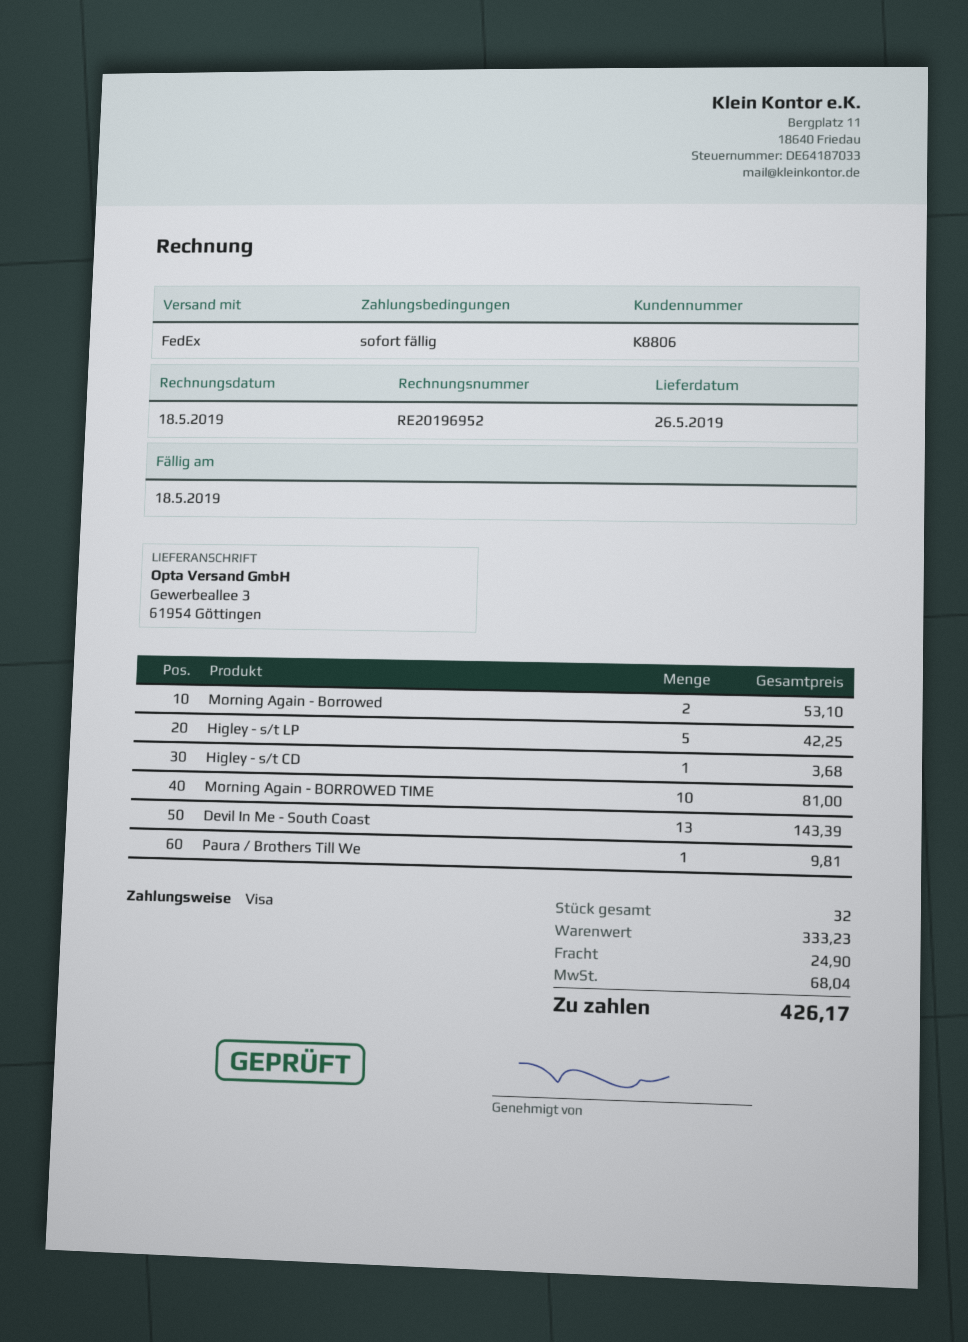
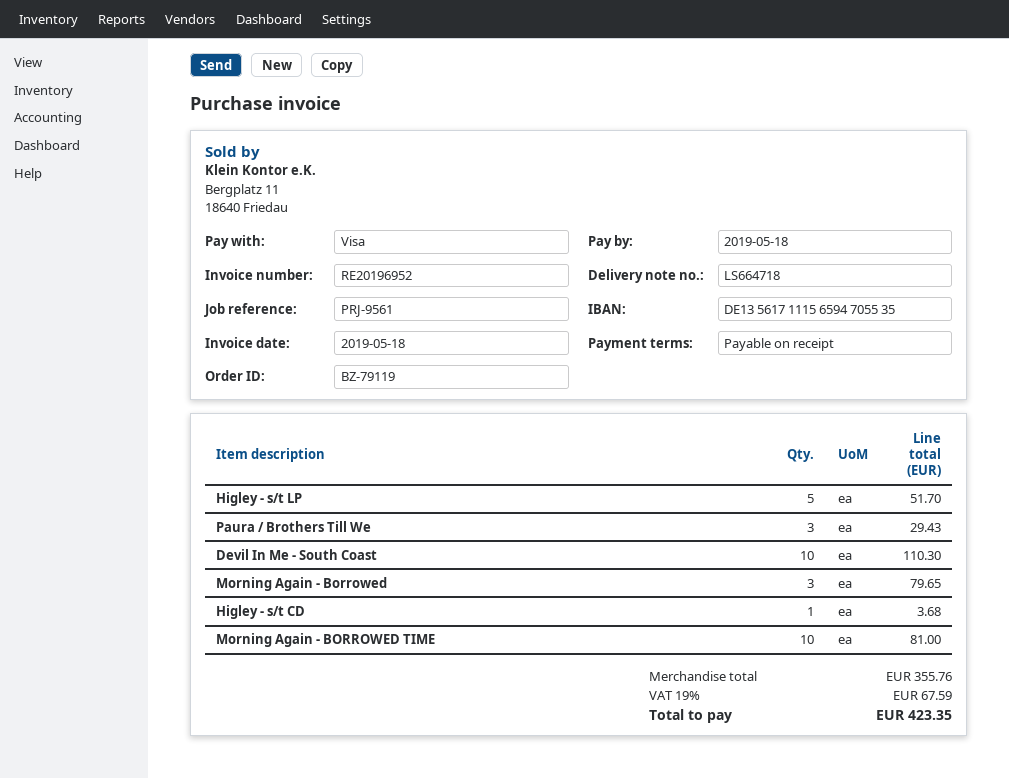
Morning Again - Borrowed: 2 for 53.10 -> 3 for 79.65
Higley - s/t LP: 5 for 42.25 -> 5 for 51.70
Devil In Me - South Coast: 13 for 143.39 -> 10 for 110.30
Paura / Brothers Till We: 1 for 9.81 -> 3 for 29.43
subtotal: 333.23 -> 355.76
shipping: 24.90 -> none
tax: 68.04 -> 67.59
total: 426.17 -> 423.35

